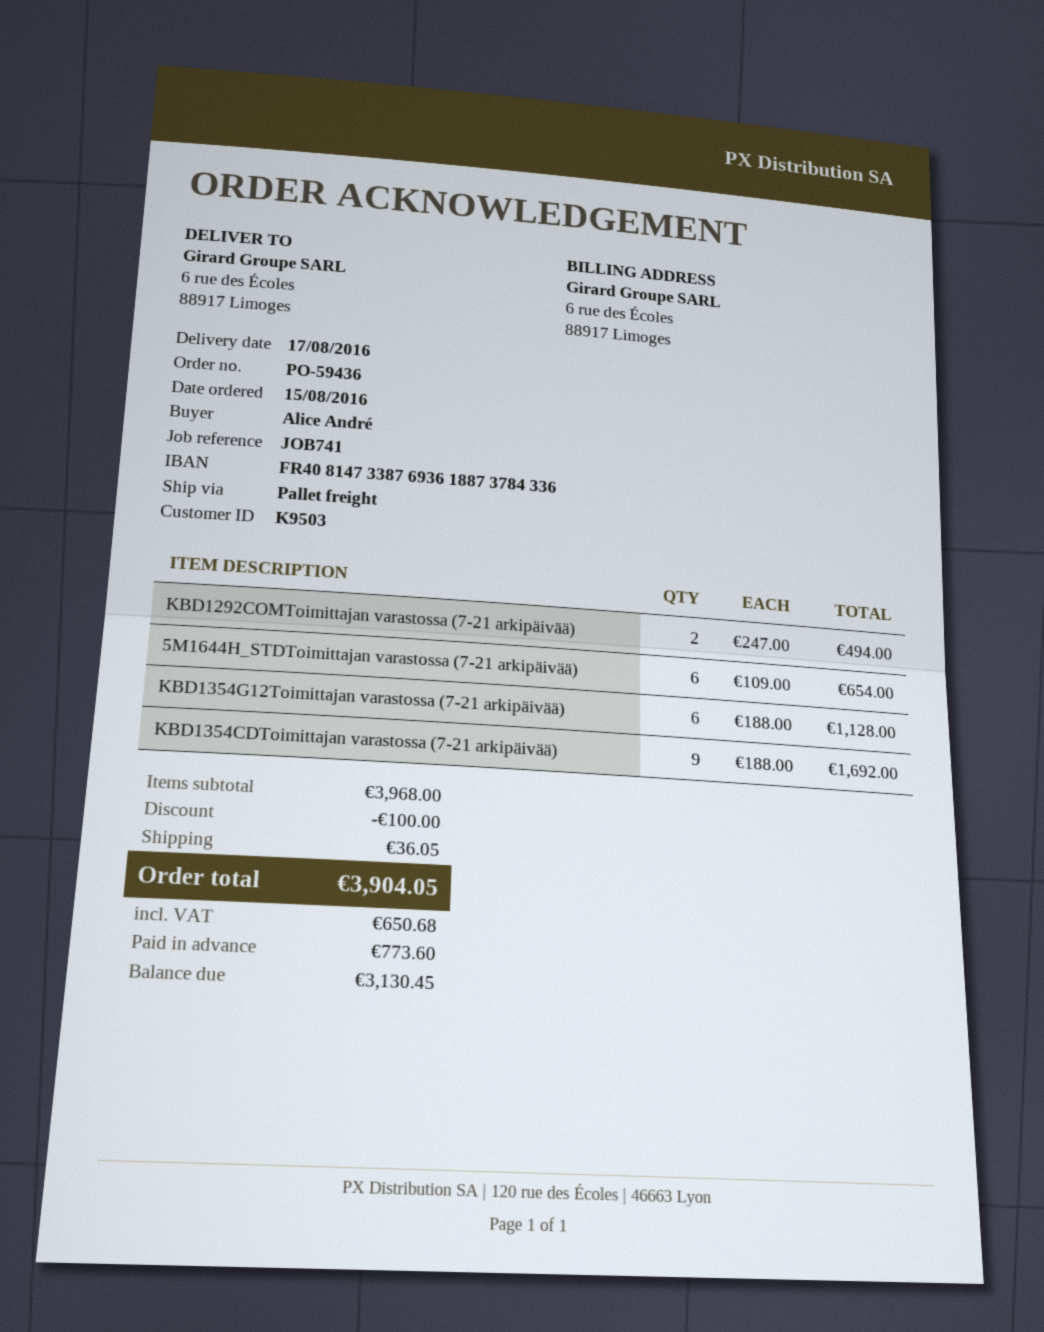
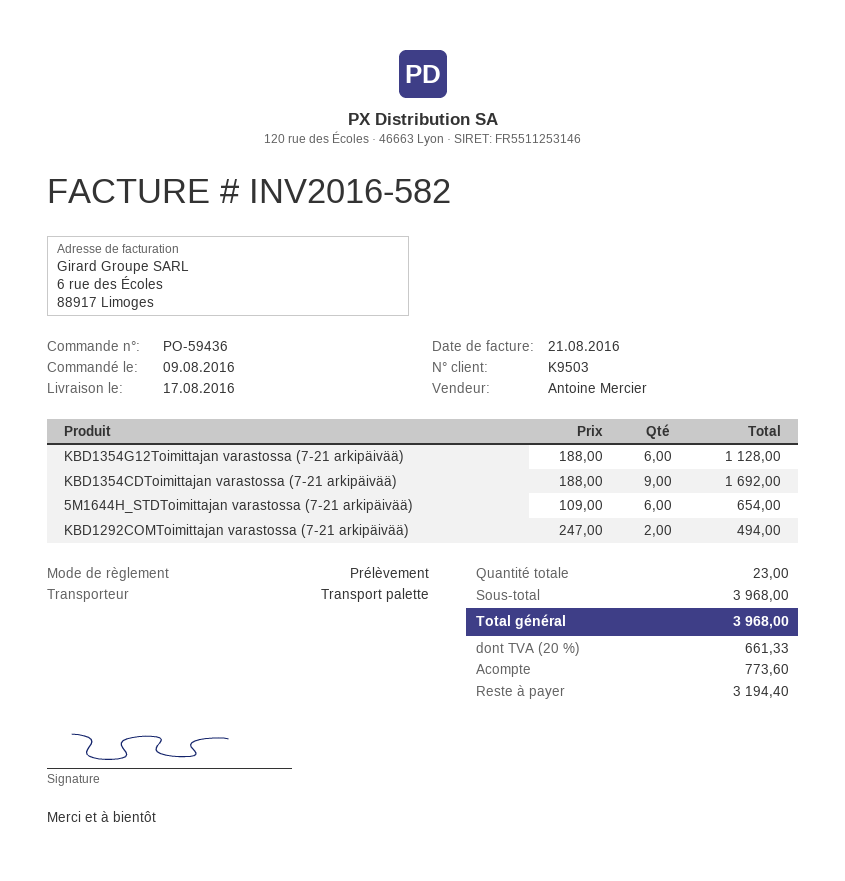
order date: 2016-08-15 -> 2016-08-09
discount: 100.00 -> none
shipping: 36.05 -> none
tax: 650.68 -> 661.33
total: 3904.05 -> 3968.00
balance: 3130.45 -> 3194.40

